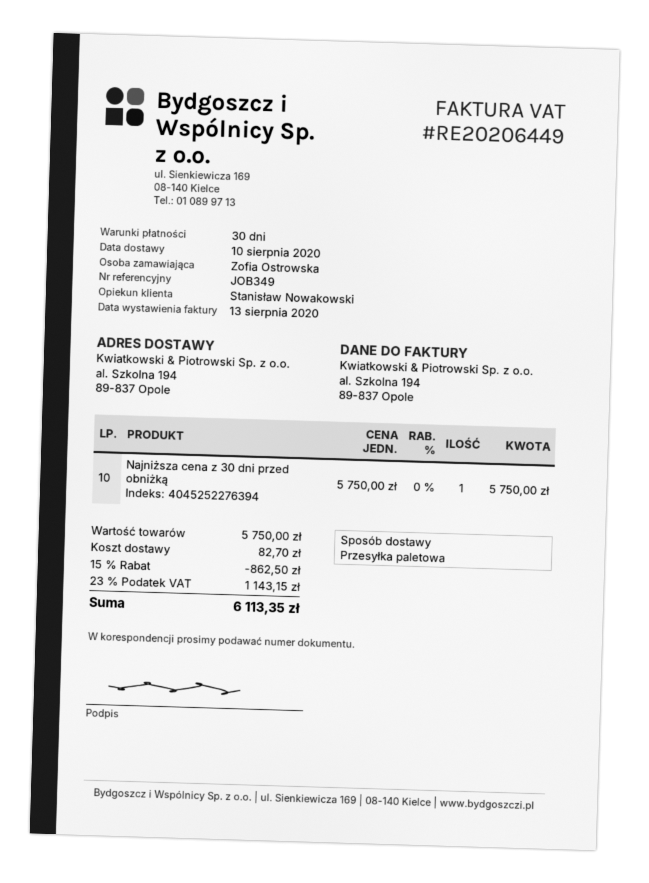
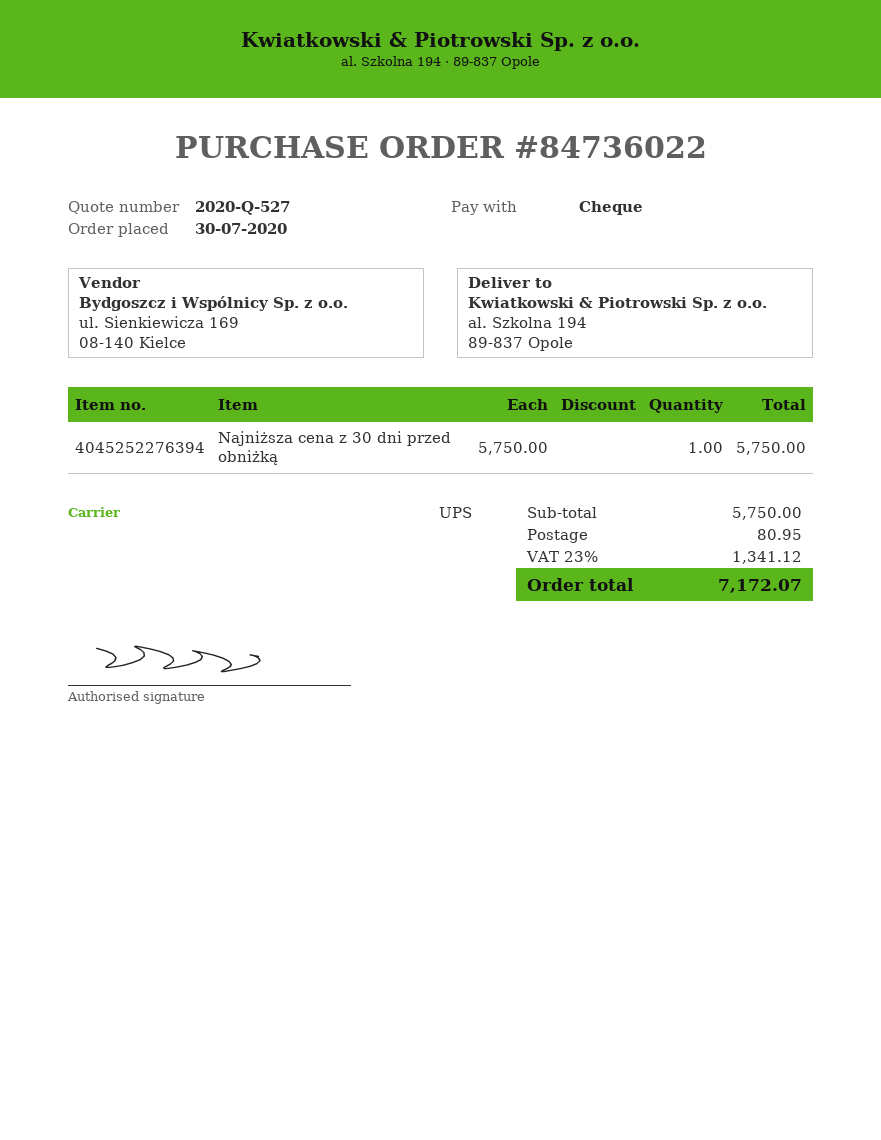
shipping method: pallet freight -> UPS
discount: 15% = 862.50 -> none
shipping: 82.70 -> 80.95
tax: 23% = 1143.15 -> 23% = 1341.12
total: 6113.35 -> 7172.07

